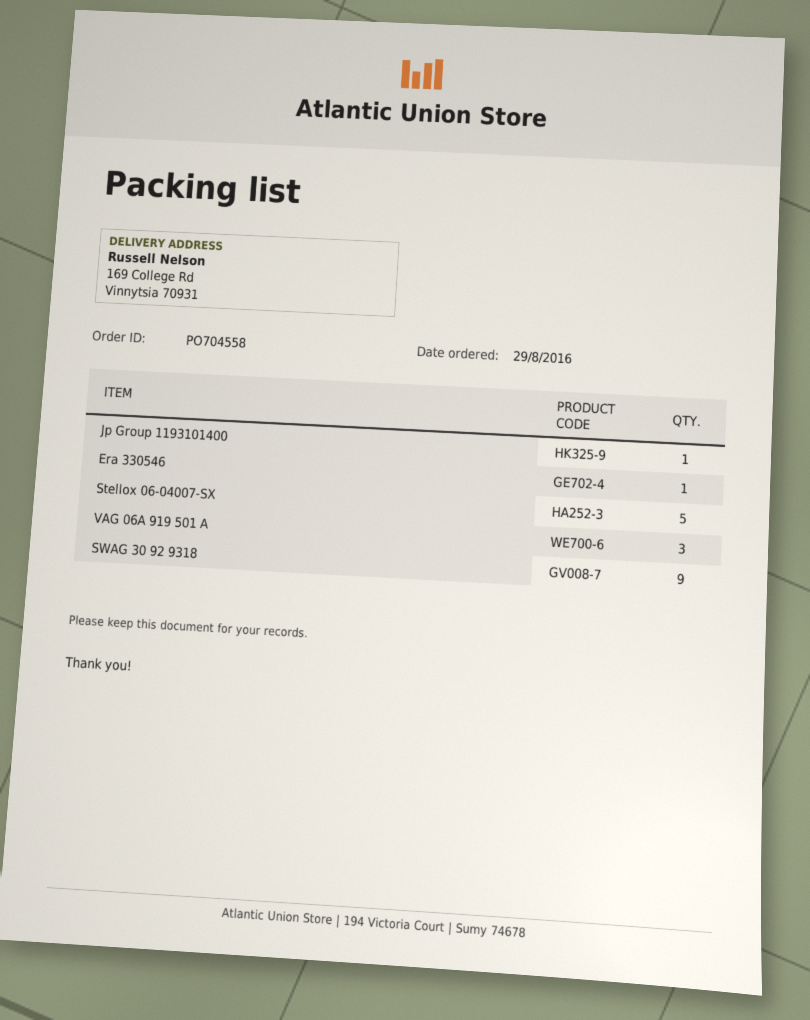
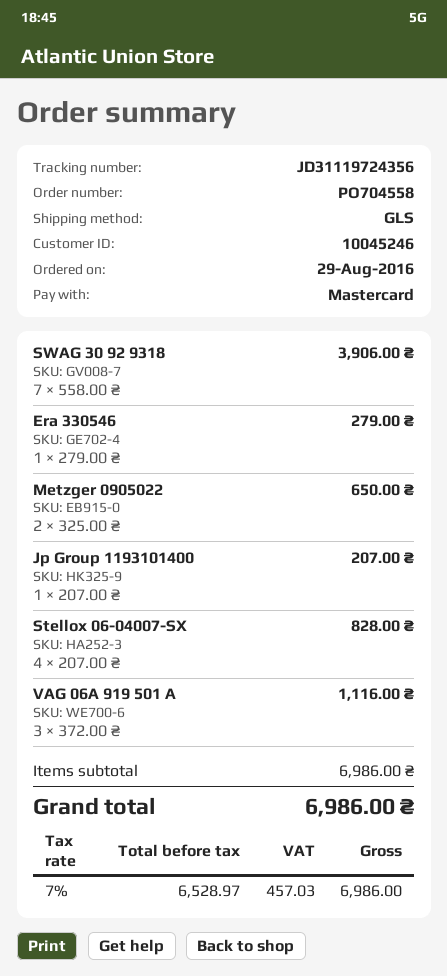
Stellox 06-04007-SX: 5 -> 4
SWAG 30 92 9318: 9 -> 7
Metzger 0905022: none -> 2

